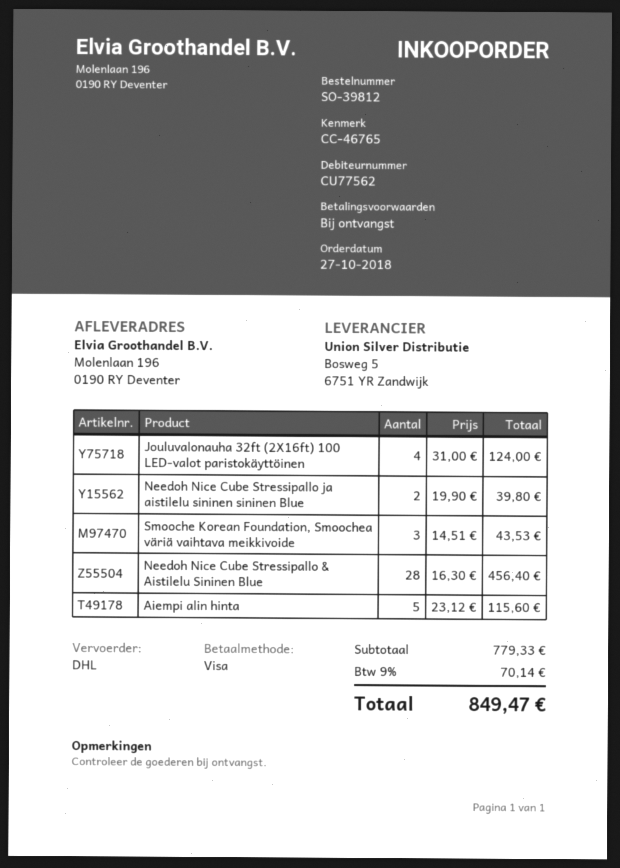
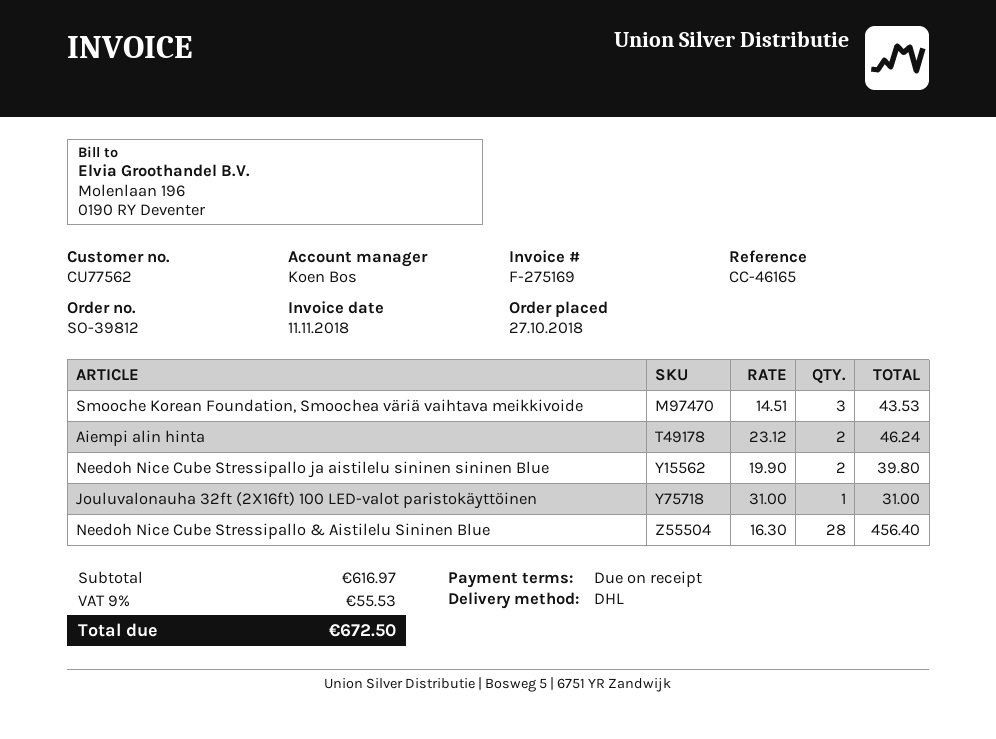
reference: CC-46765 -> CC-46165
Jouluvalonauha 32ft (2X16ft) 100 LED-valot paristokäyttöinen: 4 x 31.00 = 124.00 -> 1 x 31.00 = 31.00
Aiempi alin hinta: 5 x 23.12 = 115.60 -> 2 x 23.12 = 46.24
subtotal: 779.33 -> 616.97
tax: 9% = 70.14 -> 9% = 55.53
total: 849.47 -> 672.50

